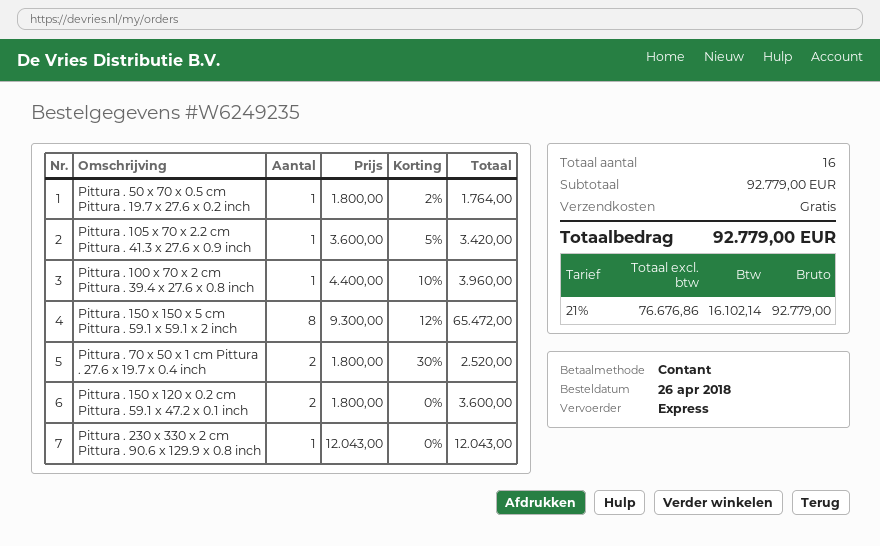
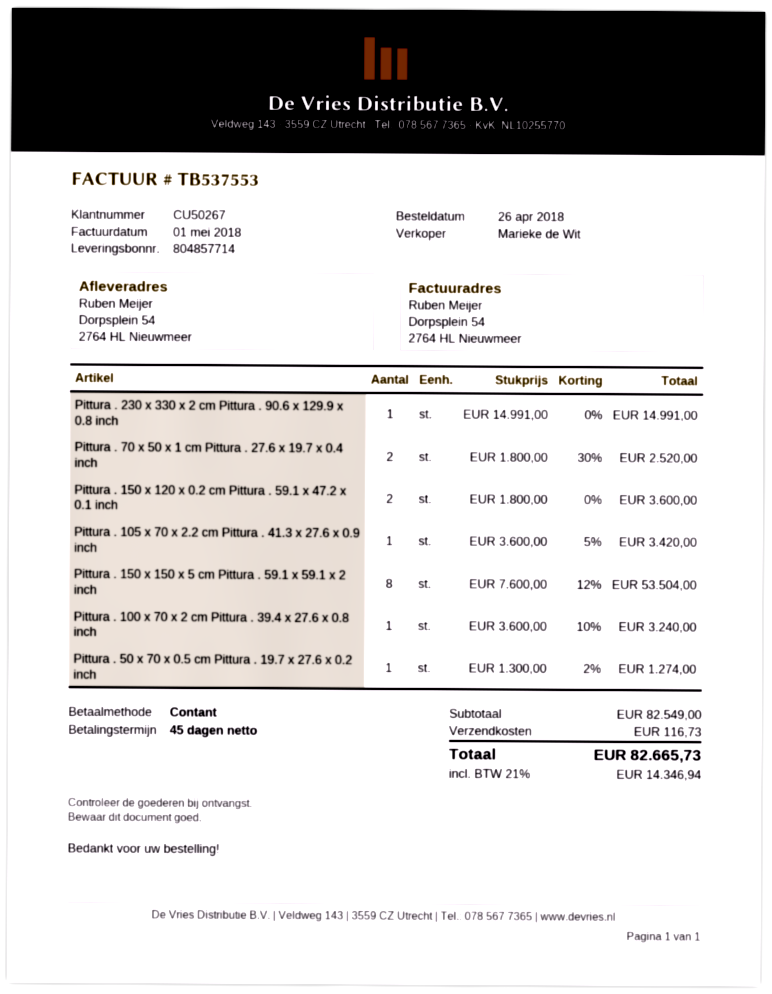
Pittura . 50 x 70 x 0.5 cm Pittura . 19.7 x 27.6 x 0.2 inch: 1 x 1800.00 - 2% = 1764.00 -> 1 x 1300.00 - 2% = 1274.00
Pittura . 100 x 70 x 2 cm Pittura . 39.4 x 27.6 x 0.8 inch: 1 x 4400.00 - 10% = 3960.00 -> 1 x 3600.00 - 10% = 3240.00
Pittura . 150 x 150 x 5 cm Pittura . 59.1 x 59.1 x 2 inch: 8 x 9300.00 - 12% = 65472.00 -> 8 x 7600.00 - 12% = 53504.00
Pittura . 230 x 330 x 2 cm Pittura . 90.6 x 129.9 x 0.8 inch: 1 x 12043.00 = 12043.00 -> 1 x 14991.00 = 14991.00
subtotal: 92779.00 -> 82549.00
shipping: 0.00 -> 116.73
tax: 21% = 16102.14 -> 21% = 14346.94
total: 92779.00 -> 82665.73

